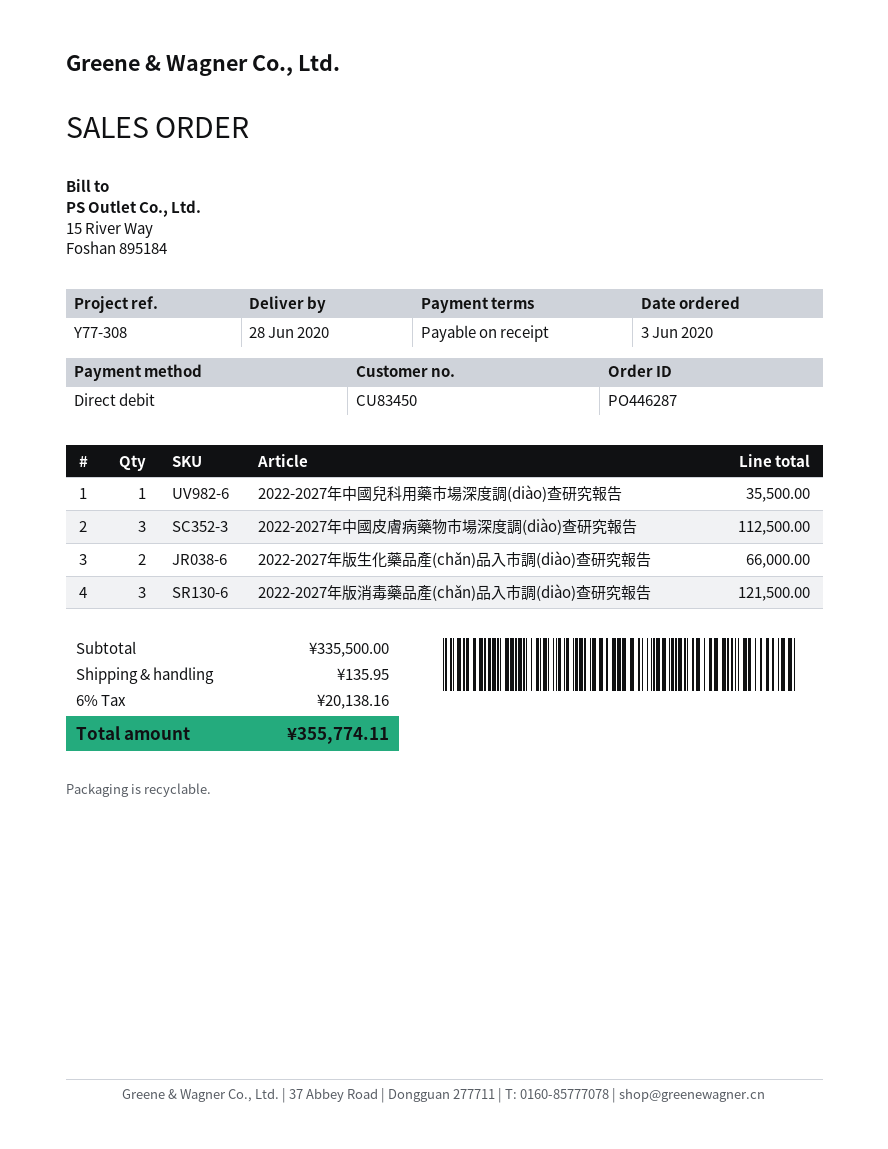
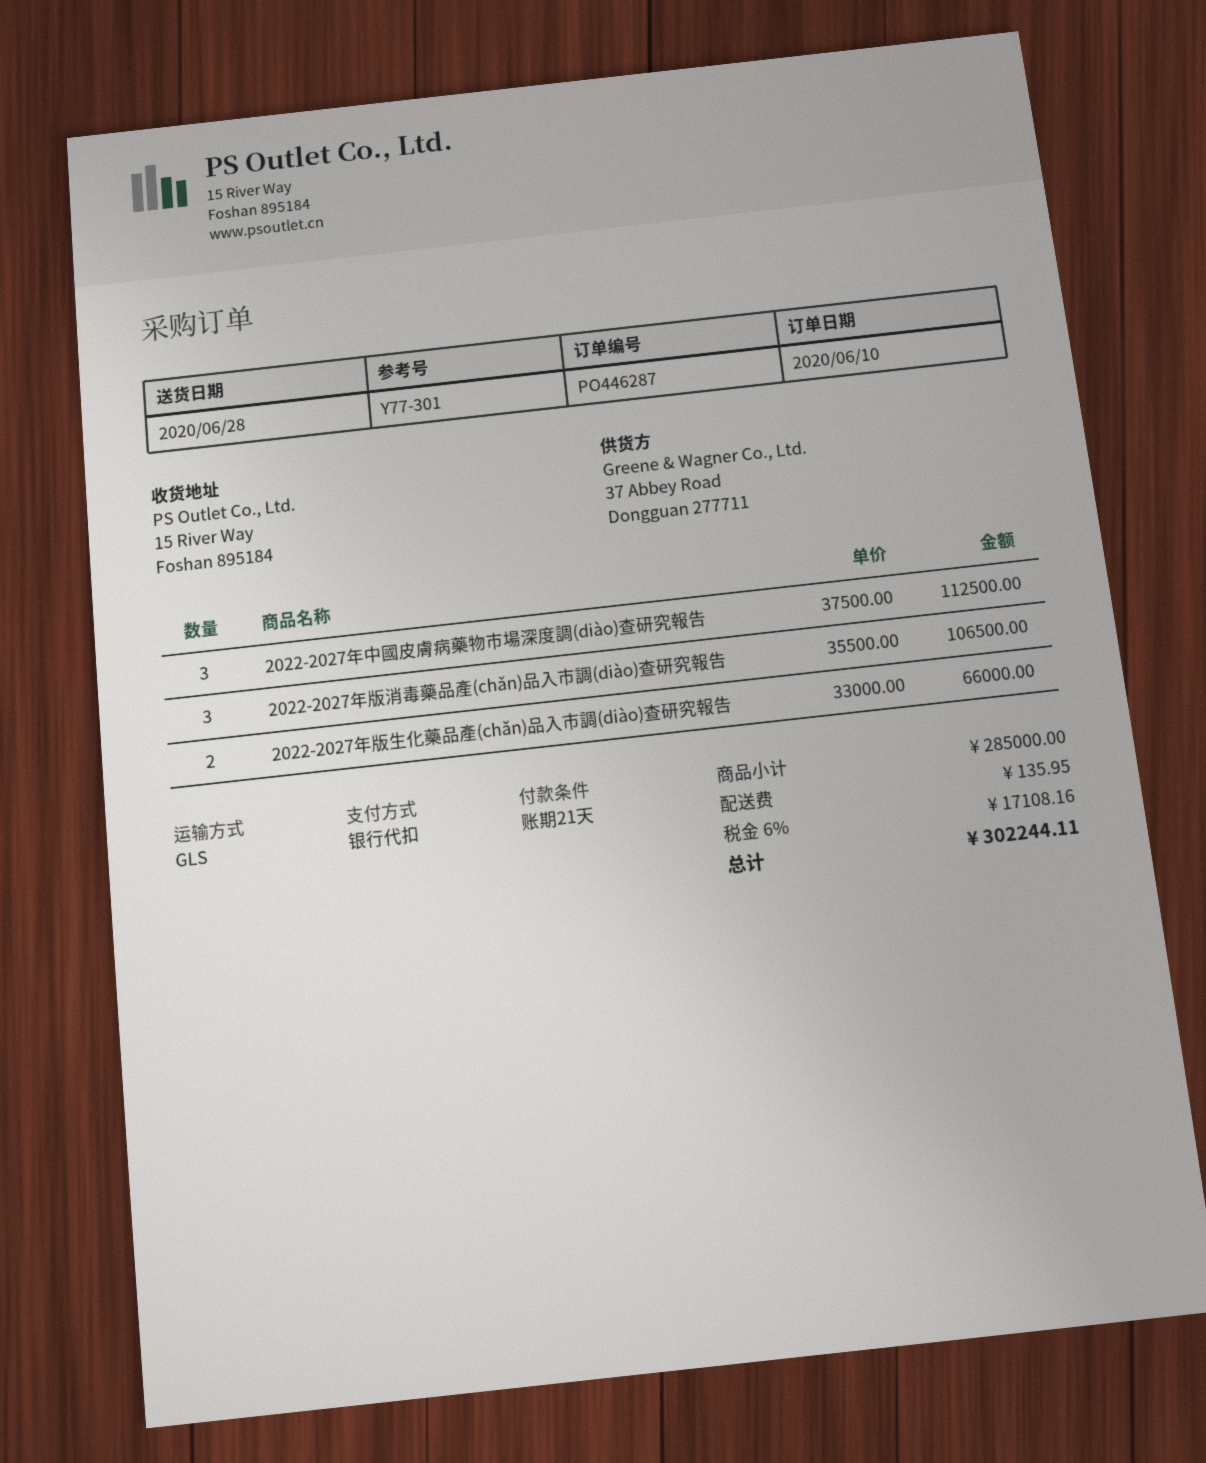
order date: 2020-06-03 -> 2020-06-10
payment terms: on receipt -> 21 days
reference: Y77-308 -> Y77-301
2022-2027年中國兒科用藥市場深度調(diào)查研究報告: 1 for 35500.00 -> none
2022-2027年版消毒藥品產(chǎn)品入市調(diào)查研究報告: 3 for 121500.00 -> 3 for 106500.00
subtotal: 335500.00 -> 285000.00
tax: 6% = 20138.16 -> 6% = 17108.16
total: 355774.11 -> 302244.11

